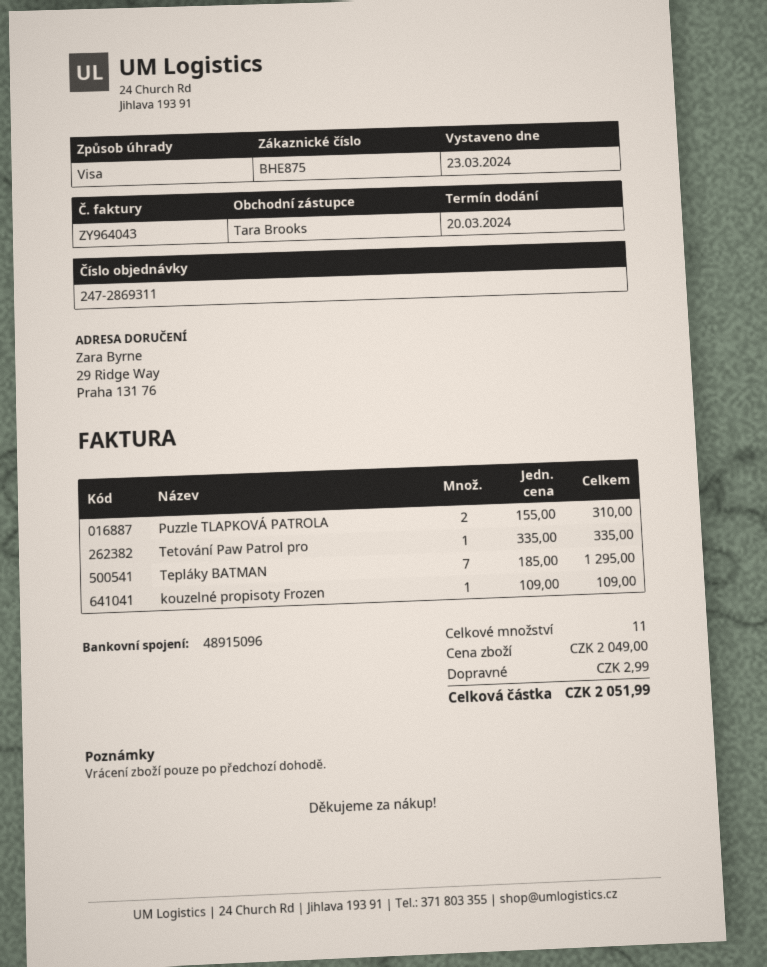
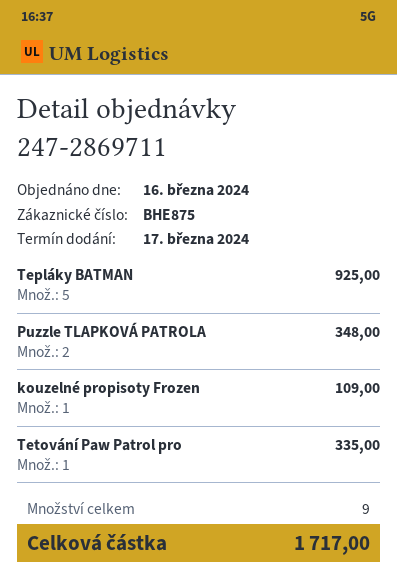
order number: 247-2869311 -> 247-2869711
delivery date: 2024-03-20 -> 2024-03-17
Puzzle TLAPKOVÁ PATROLA: 2 for 310.00 -> 2 for 348.00
Tepláky BATMAN: 7 for 1295.00 -> 5 for 925.00
total quantity: 11 -> 9
shipping: 2.99 -> none
total: 2051.99 -> 1717.00

